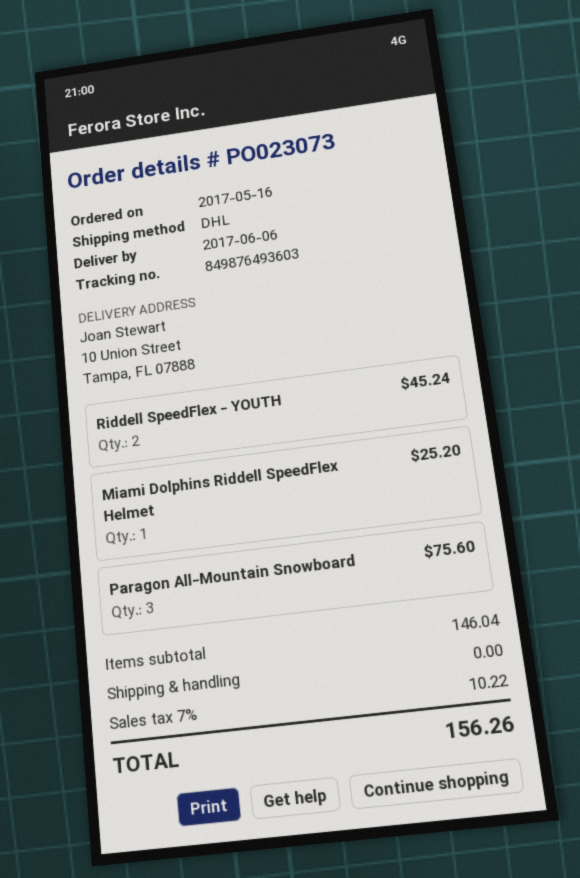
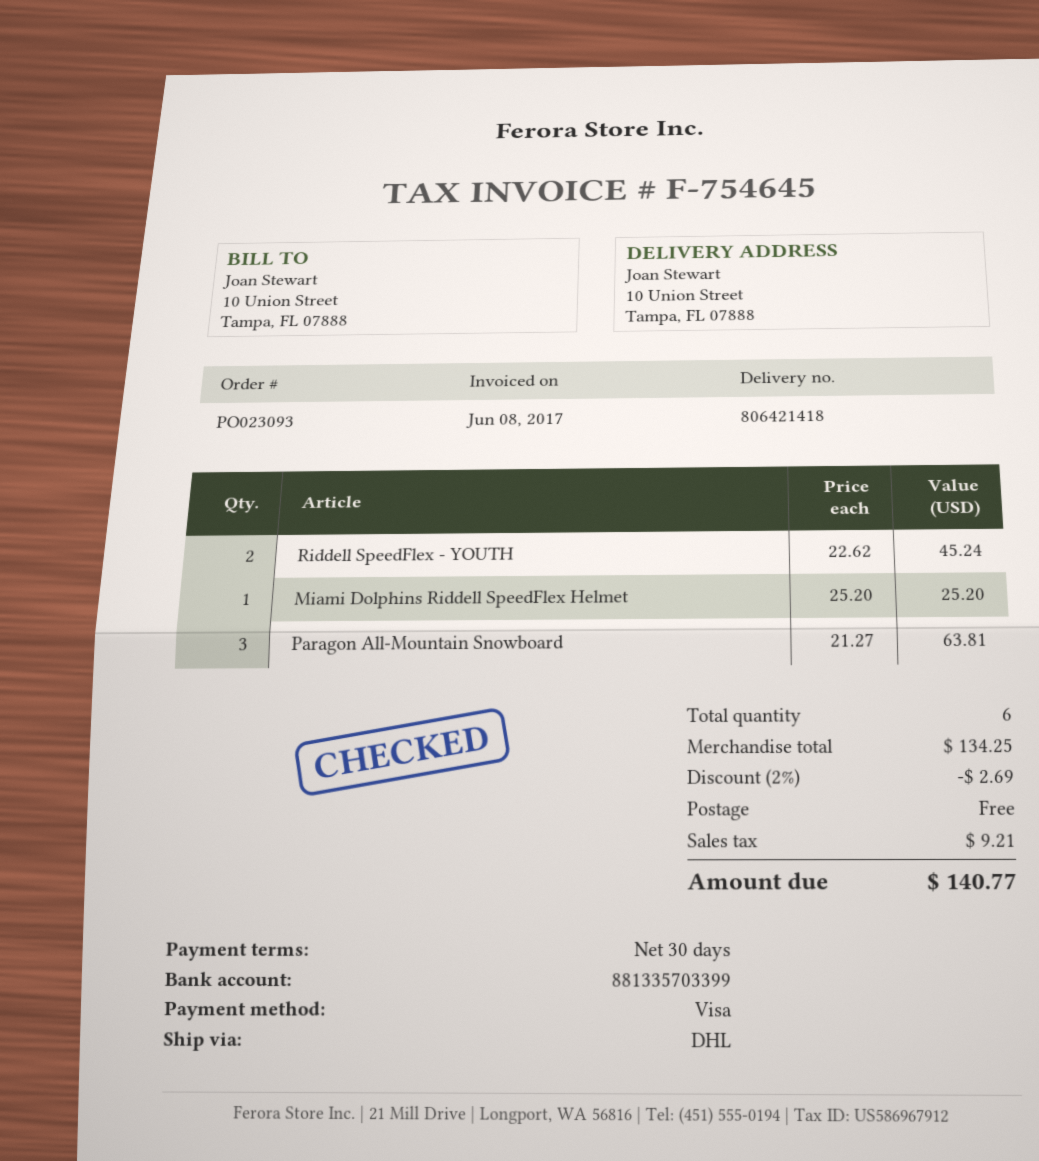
order number: PO023073 -> PO023093
Paragon All-Mountain Snowboard: 3 for 75.60 -> 3 for 63.81
subtotal: 146.04 -> 134.25
discount: none -> 2% = 2.69
tax: 10.22 -> 9.21
total: 156.26 -> 140.77

